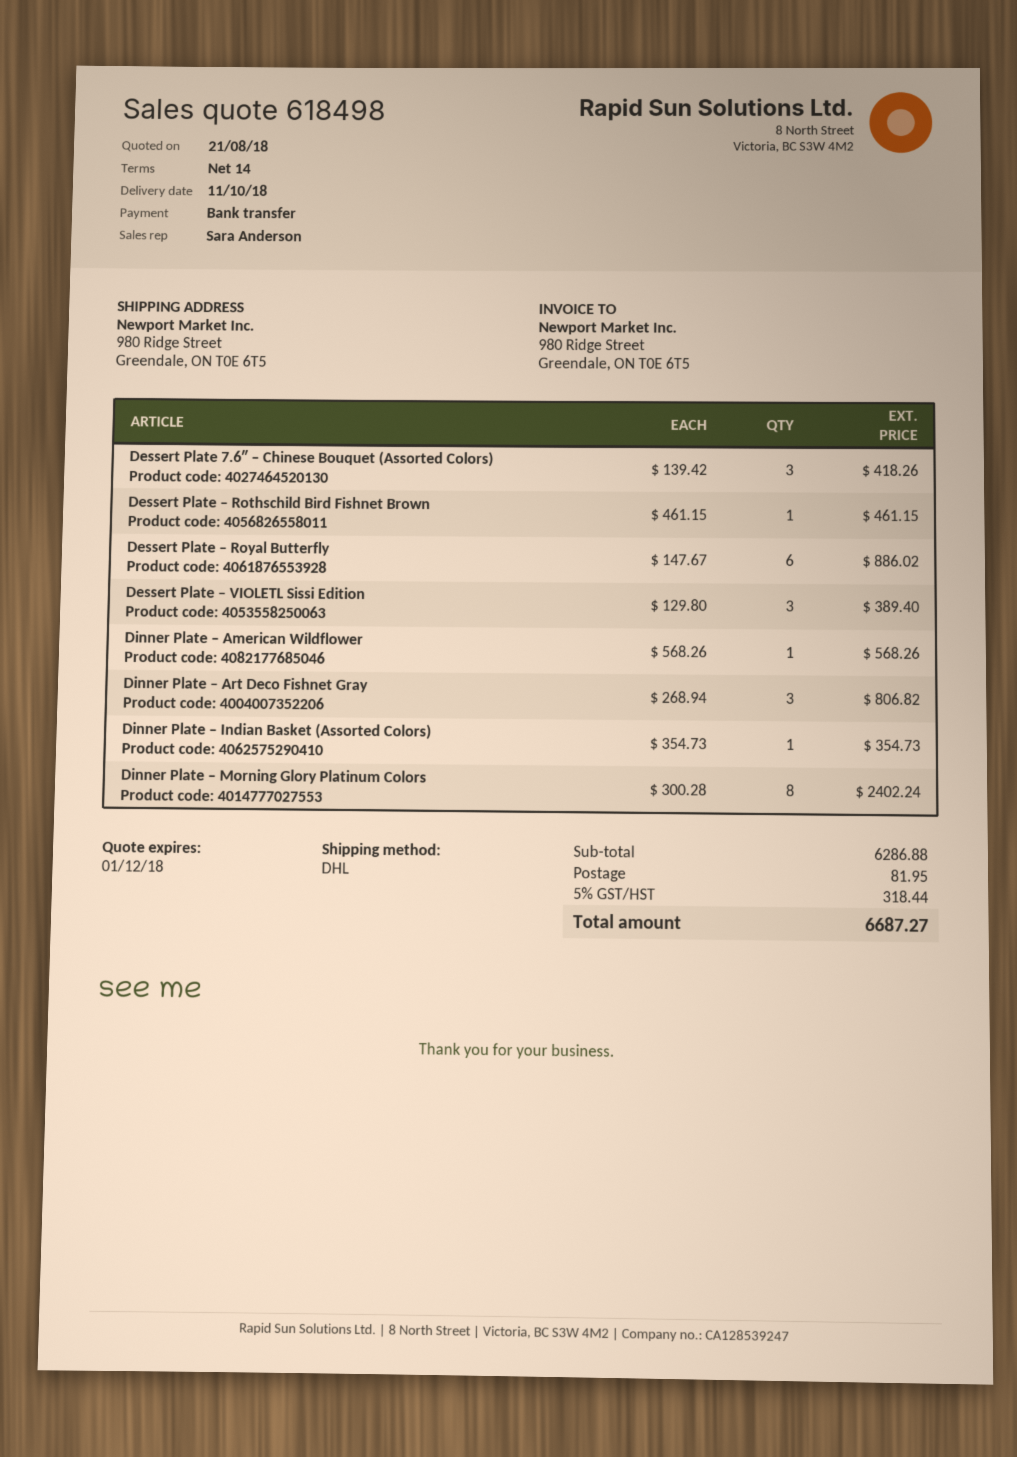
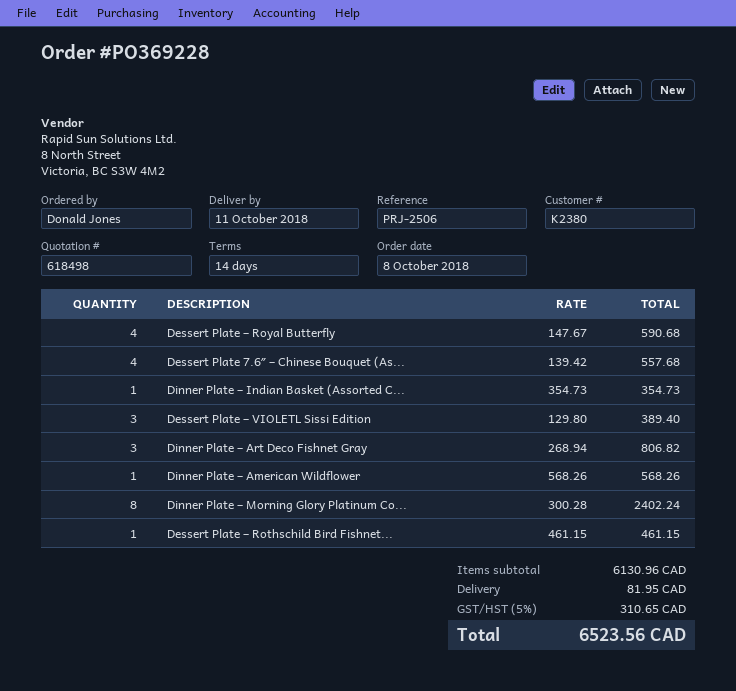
Dessert Plate 7.6″ – Chinese Bouquet (Assorted Colors): 3 x 139.42 = 418.26 -> 4 x 139.42 = 557.68
Dessert Plate – Royal Butterfly: 6 x 147.67 = 886.02 -> 4 x 147.67 = 590.68
subtotal: 6286.88 -> 6130.96
tax: 5% = 318.44 -> 5% = 310.65
total: 6687.27 -> 6523.56

